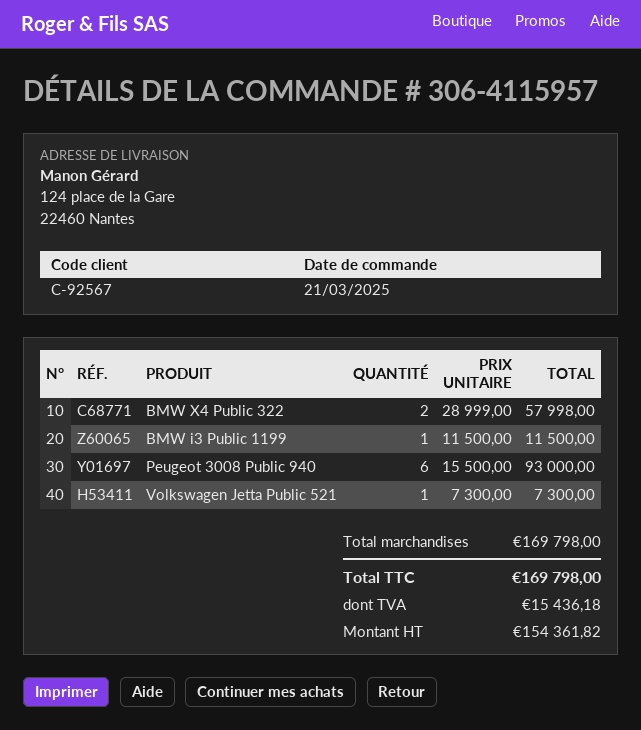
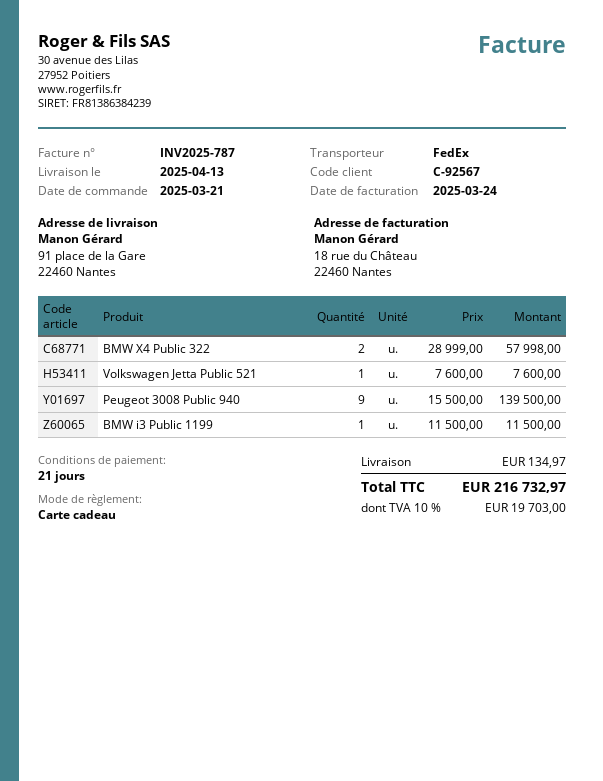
ship to: 124 place de la Gare, 22460 Nantes -> 91 place de la Gare, 22460 Nantes
Peugeot 3008 Public 940: 6 x 15500.00 = 93000.00 -> 9 x 15500.00 = 139500.00
Volkswagen Jetta Public 521: 1 x 7300.00 = 7300.00 -> 1 x 7600.00 = 7600.00
shipping: none -> 134.97
tax: 15436.18 -> 19703.00
total: 169798.00 -> 216732.97

